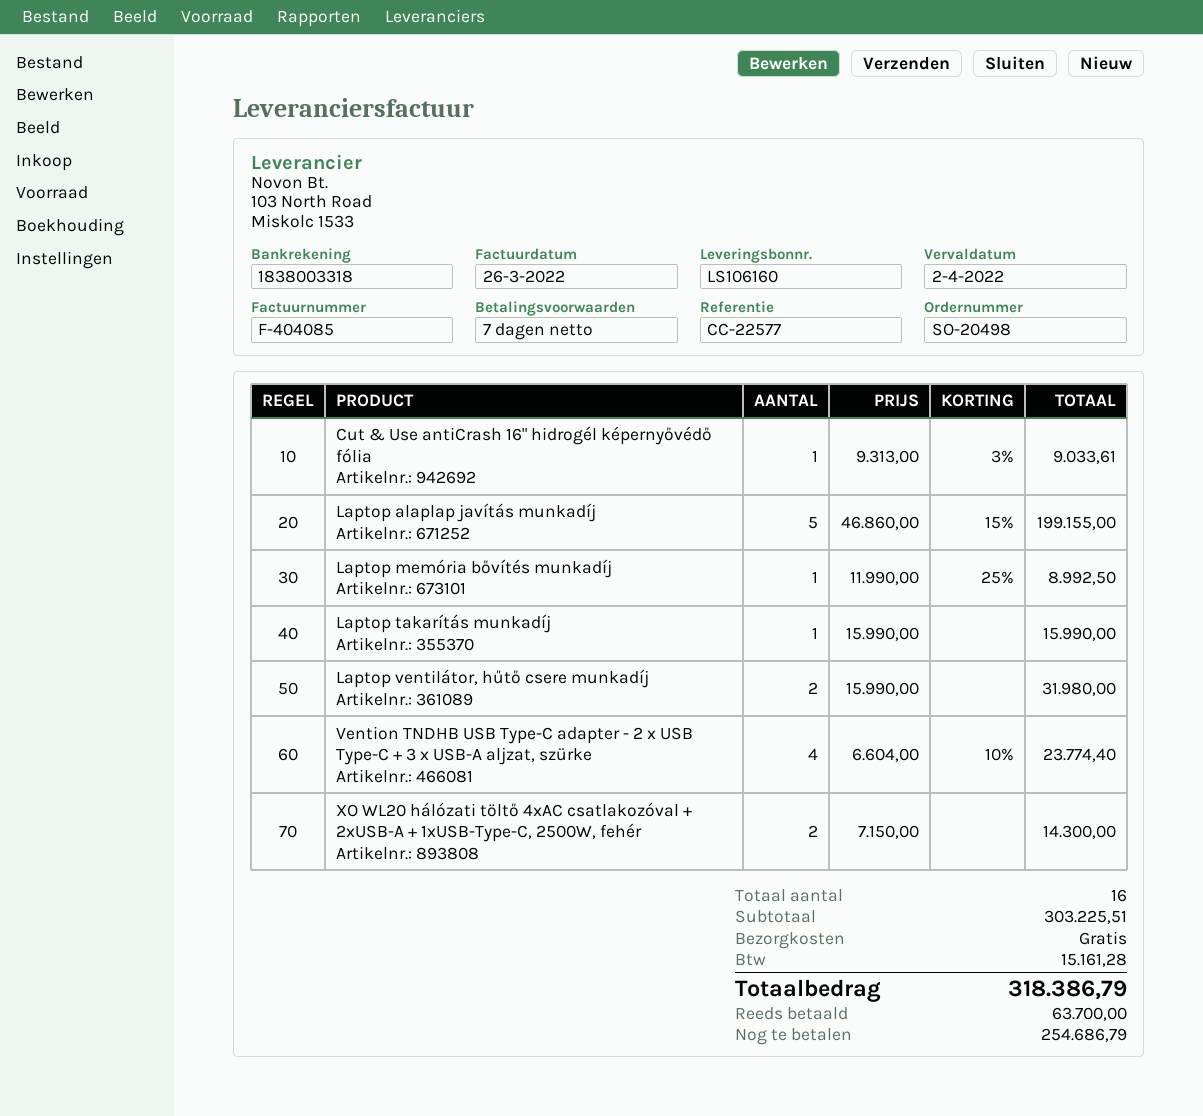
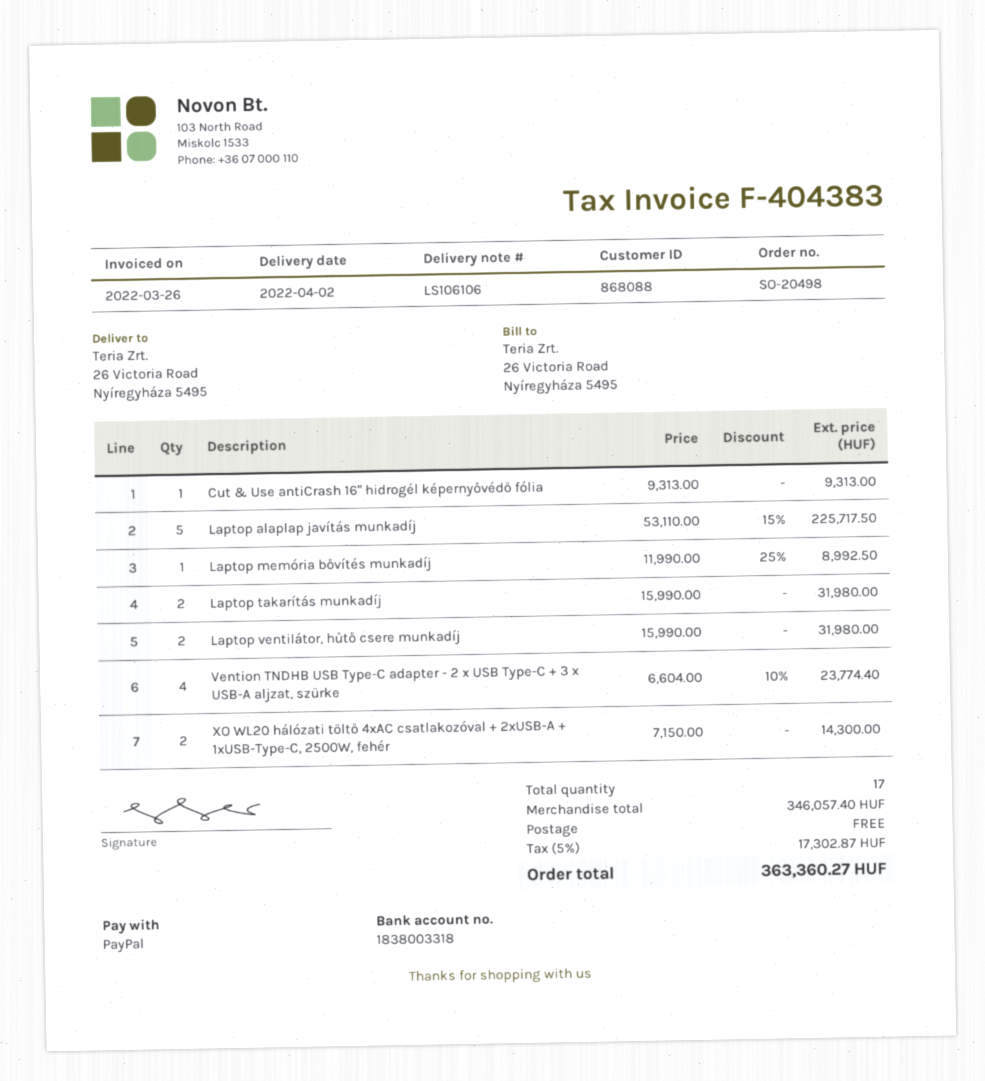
delivery note number: LS106160 -> LS106106
invoice number: F-404085 -> F-404383
Cut & Use antiCrash 16" hidrogél képernyővédő fólia: 1 x 9313.00 - 3% = 9033.61 -> 1 x 9313.00 = 9313.00
Laptop alaplap javítás munkadíj: 5 x 46860.00 - 15% = 199155.00 -> 5 x 53110.00 - 15% = 225717.50
Laptop takarítás munkadíj: 1 x 15990.00 = 15990.00 -> 2 x 15990.00 = 31980.00
total quantity: 16 -> 17
subtotal: 303225.51 -> 346057.40
tax: 15161.28 -> 17302.87
total: 318386.79 -> 363360.27

